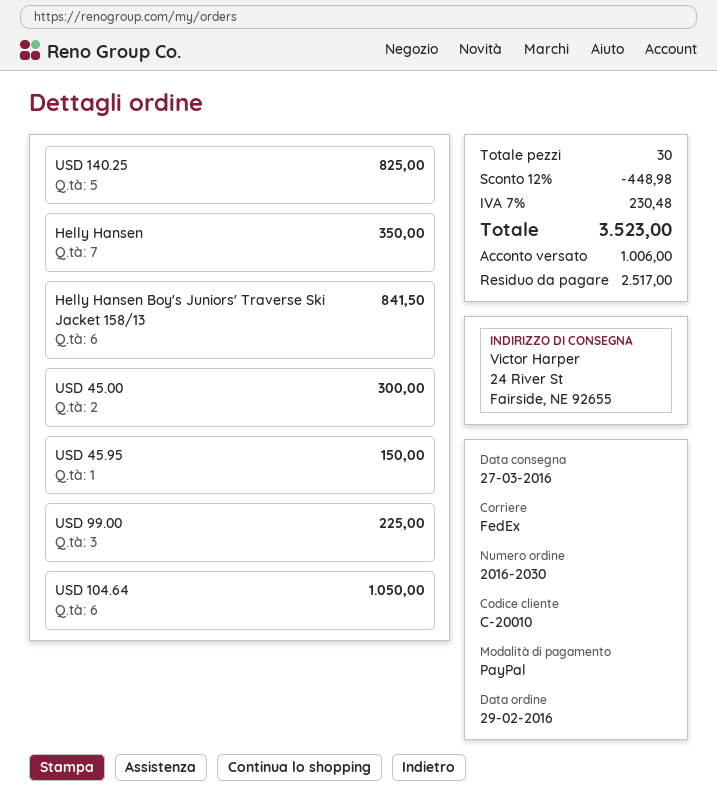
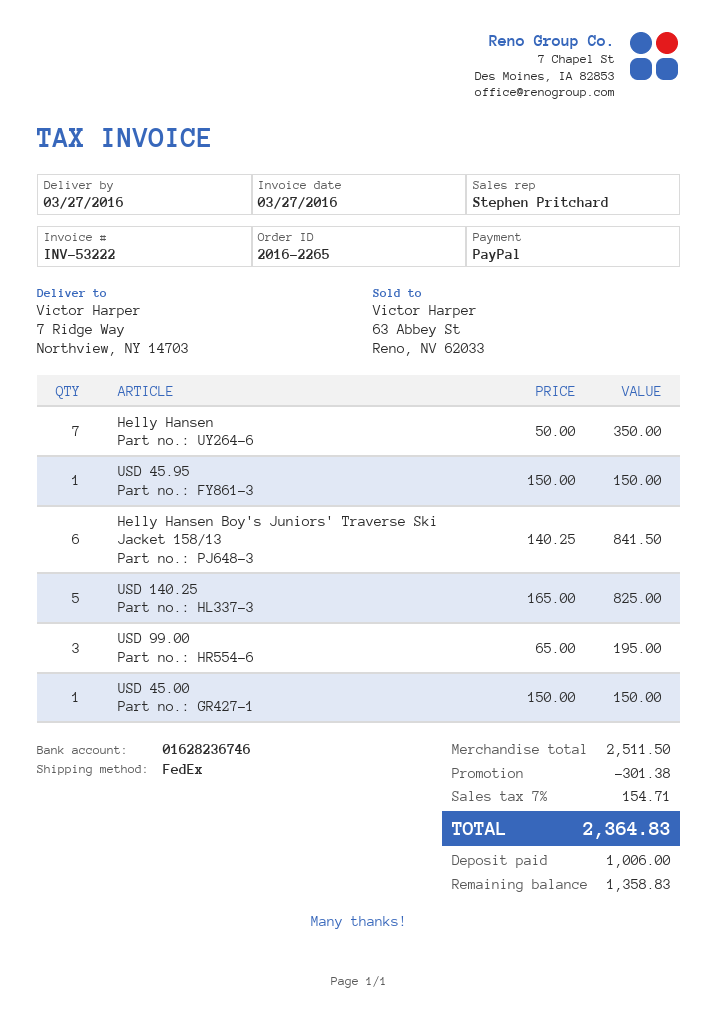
order number: 2016-2030 -> 2016-2265
ship to: 24 River St, Fairside, NE 92655 -> 7 Ridge Way, Northview, NY 14703
USD 45.00: 2 for 300.00 -> 1 for 150.00
USD 99.00: 3 for 225.00 -> 3 for 195.00
USD 104.64: 6 for 1050.00 -> none
discount: 448.98 -> 301.38
tax: 7% = 230.48 -> 7% = 154.71
total: 3523.00 -> 2364.83
balance: 2517.00 -> 1358.83

